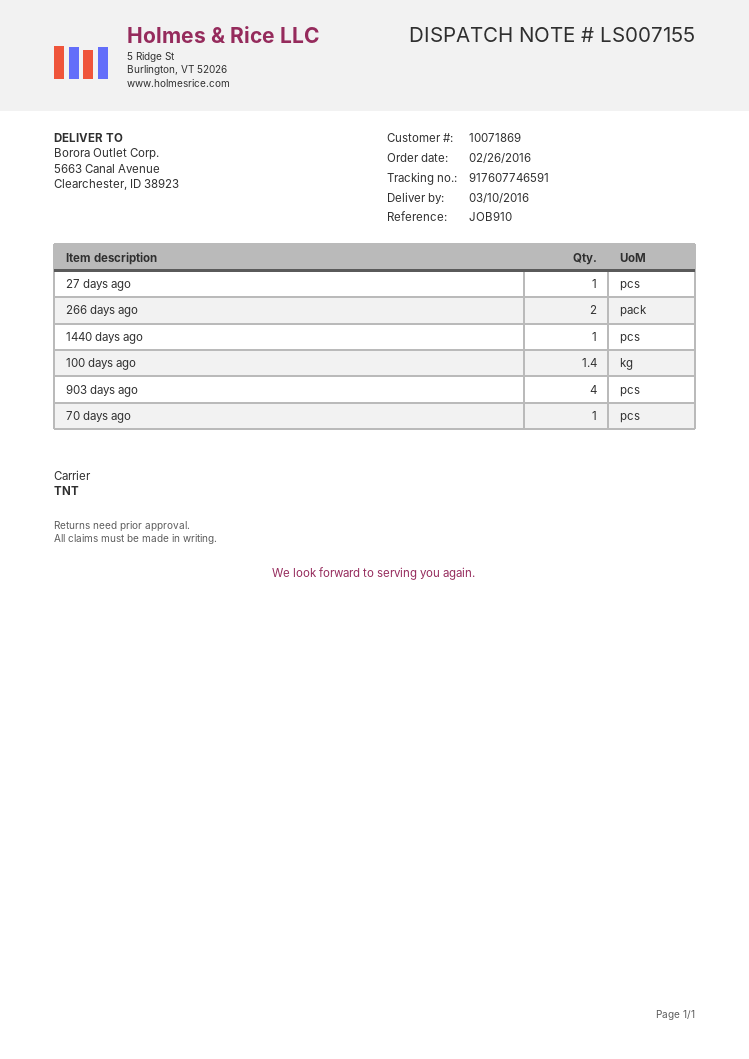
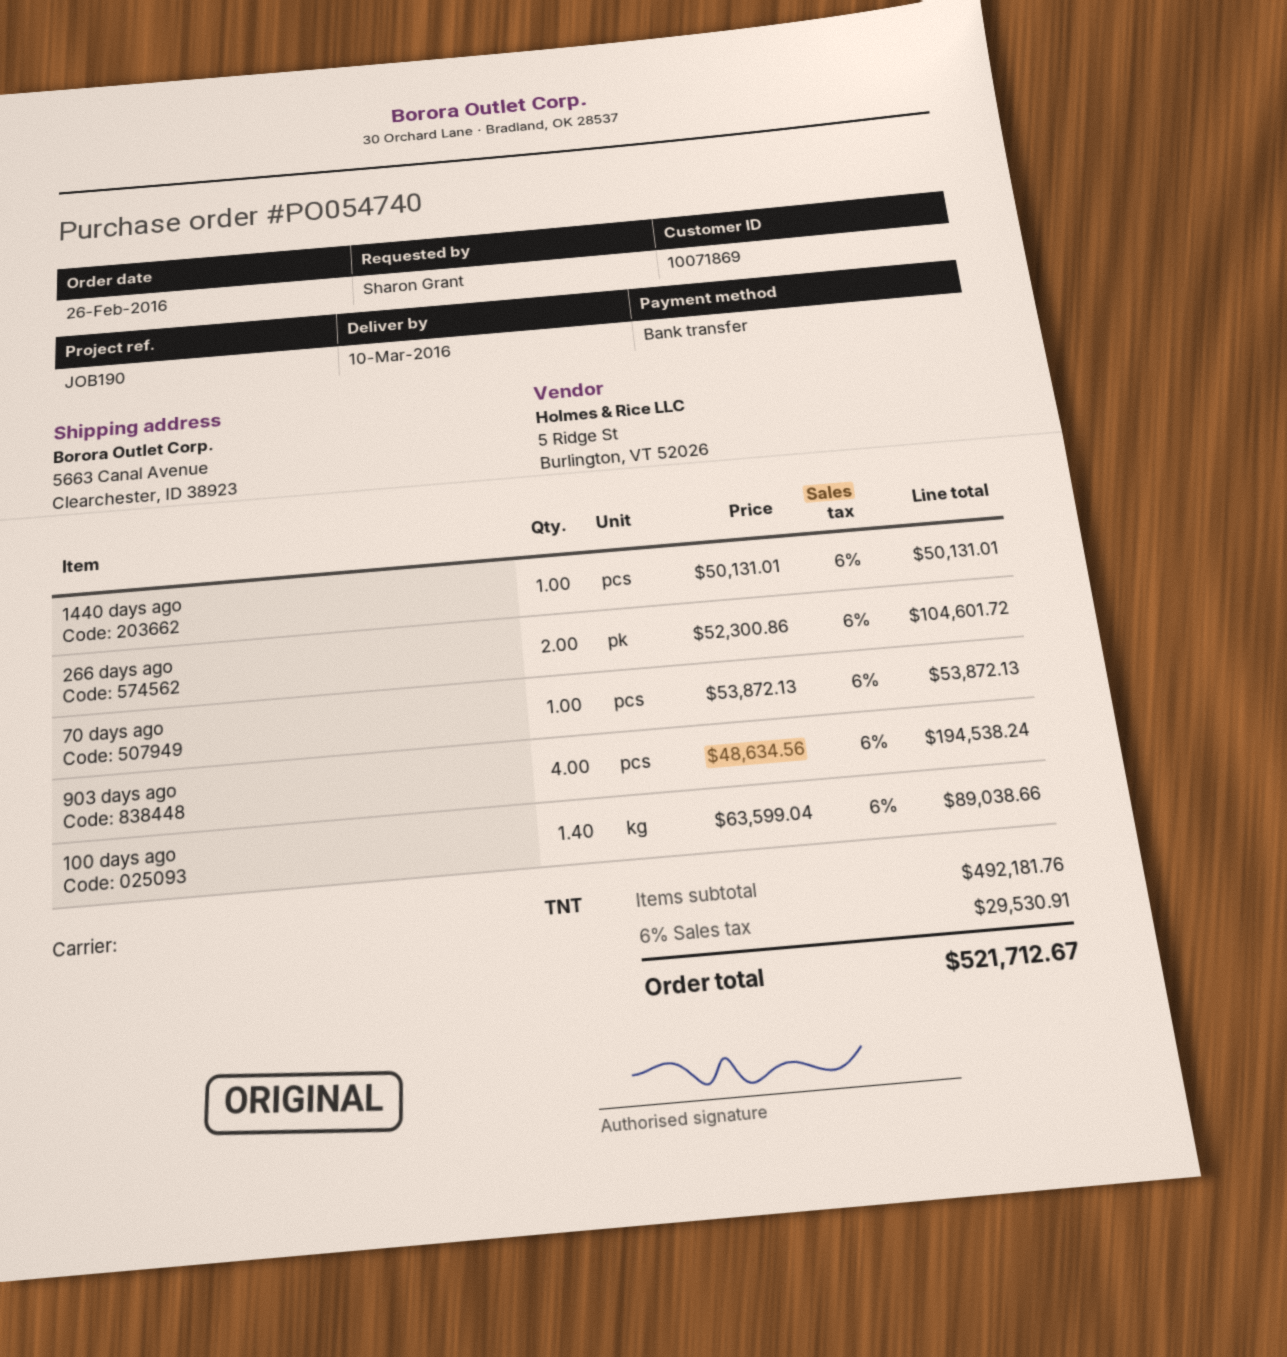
reference: JOB910 -> JOB190
27 days ago: 1 -> none

